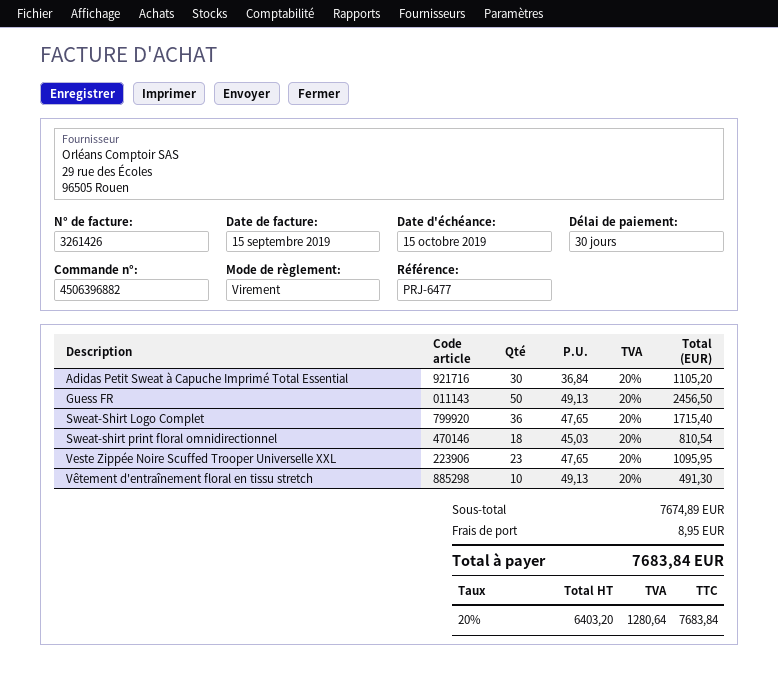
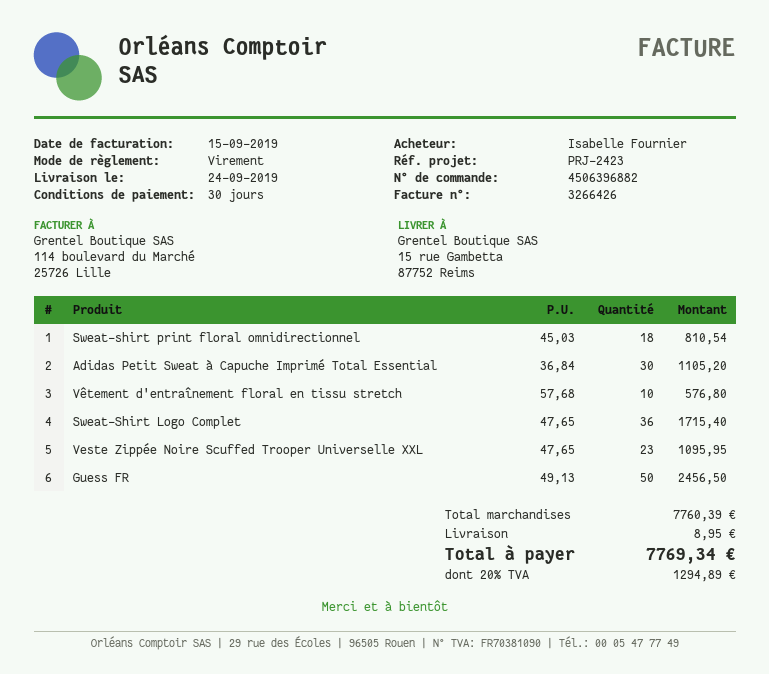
invoice number: 3261426 -> 3266426
reference: PRJ-6477 -> PRJ-2423
Vêtement d'entraînement floral en tissu stretch: 10 x 49.13 = 491.30 -> 10 x 57.68 = 576.80
subtotal: 7674.89 -> 7760.39
tax: 20% = 1280.64 -> 20% = 1294.89
total: 7683.84 -> 7769.34

